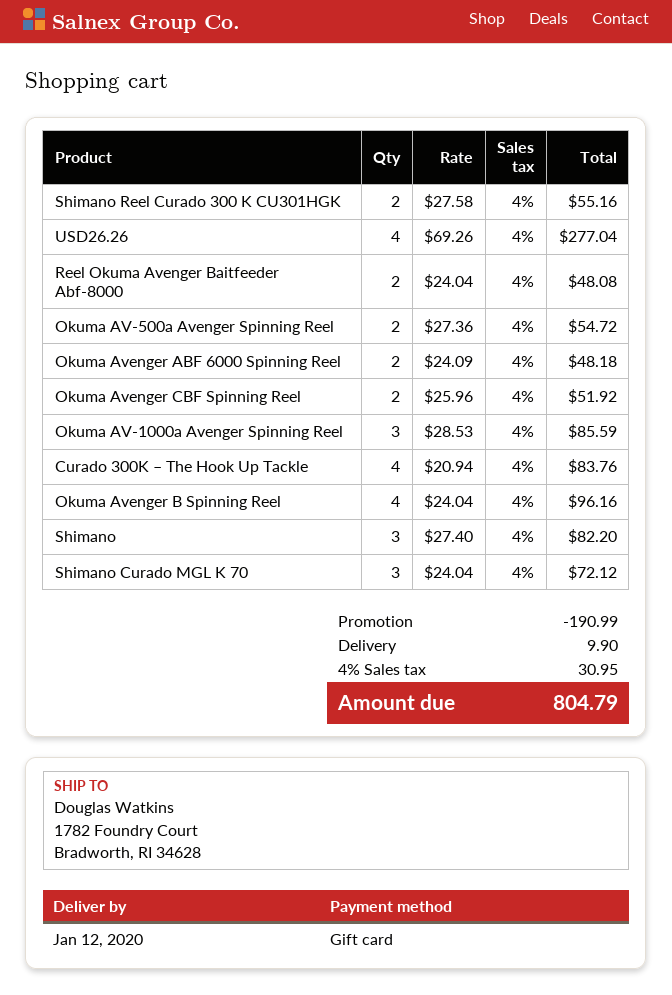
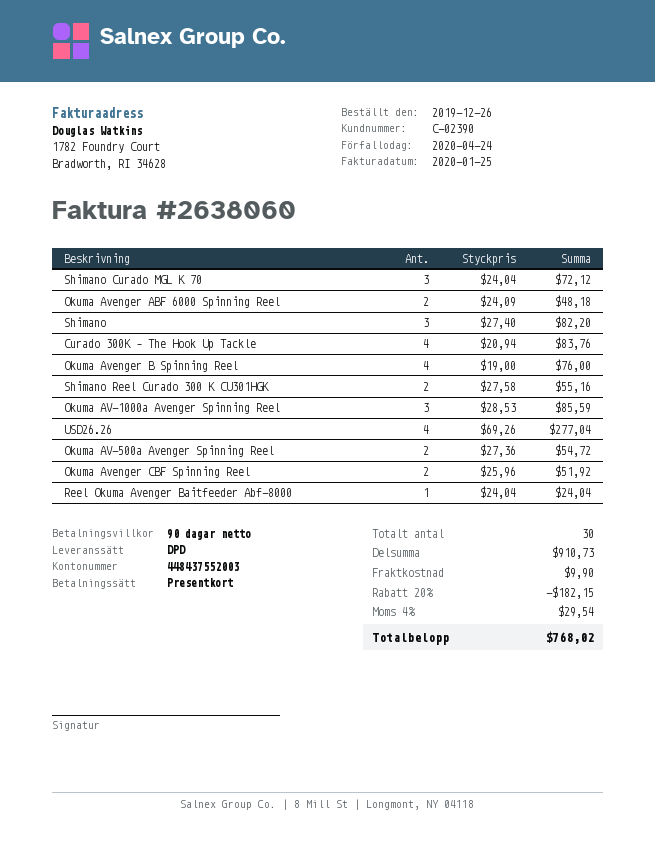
Reel Okuma Avenger Baitfeeder Abf-8000: 2 x 24.04 = 48.08 -> 1 x 24.04 = 24.04
Okuma Avenger B Spinning Reel: 4 x 24.04 = 96.16 -> 4 x 19.00 = 76.00
discount: 190.99 -> 182.15
tax: 4% = 30.95 -> 4% = 29.54
total: 804.79 -> 768.02

